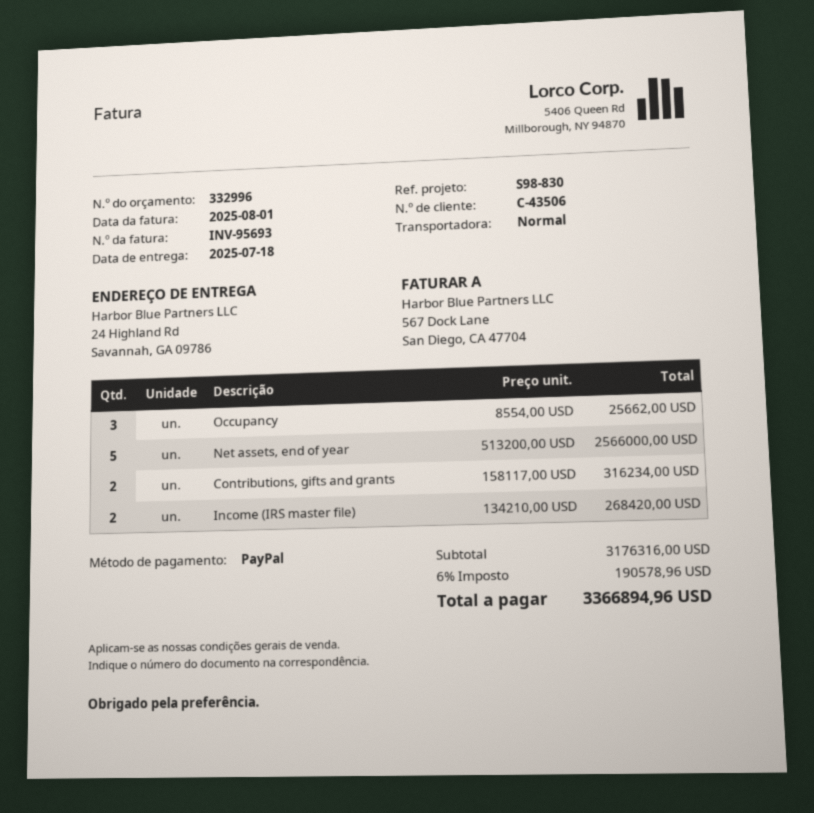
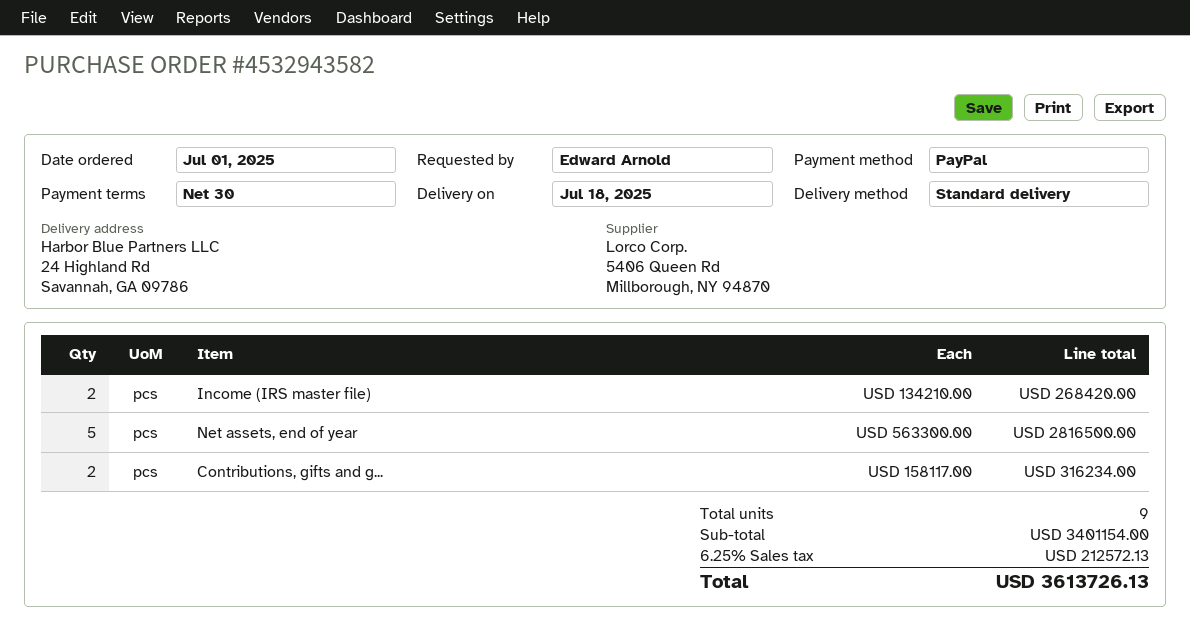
Occupancy: 3 x 8554.00 = 25662.00 -> none
Net assets, end of year: 5 x 513200.00 = 2566000.00 -> 5 x 563300.00 = 2816500.00
subtotal: 3176316.00 -> 3401154.00
tax: 6% = 190578.96 -> 6.25% = 212572.13
total: 3366894.96 -> 3613726.13

